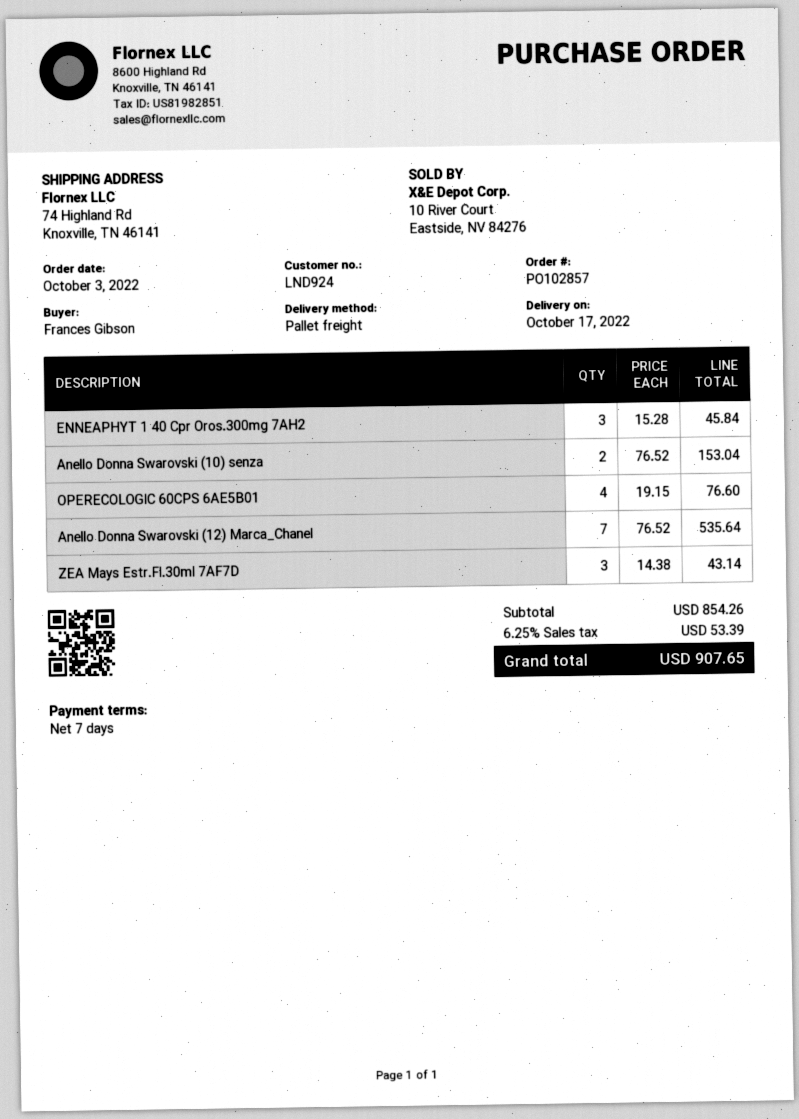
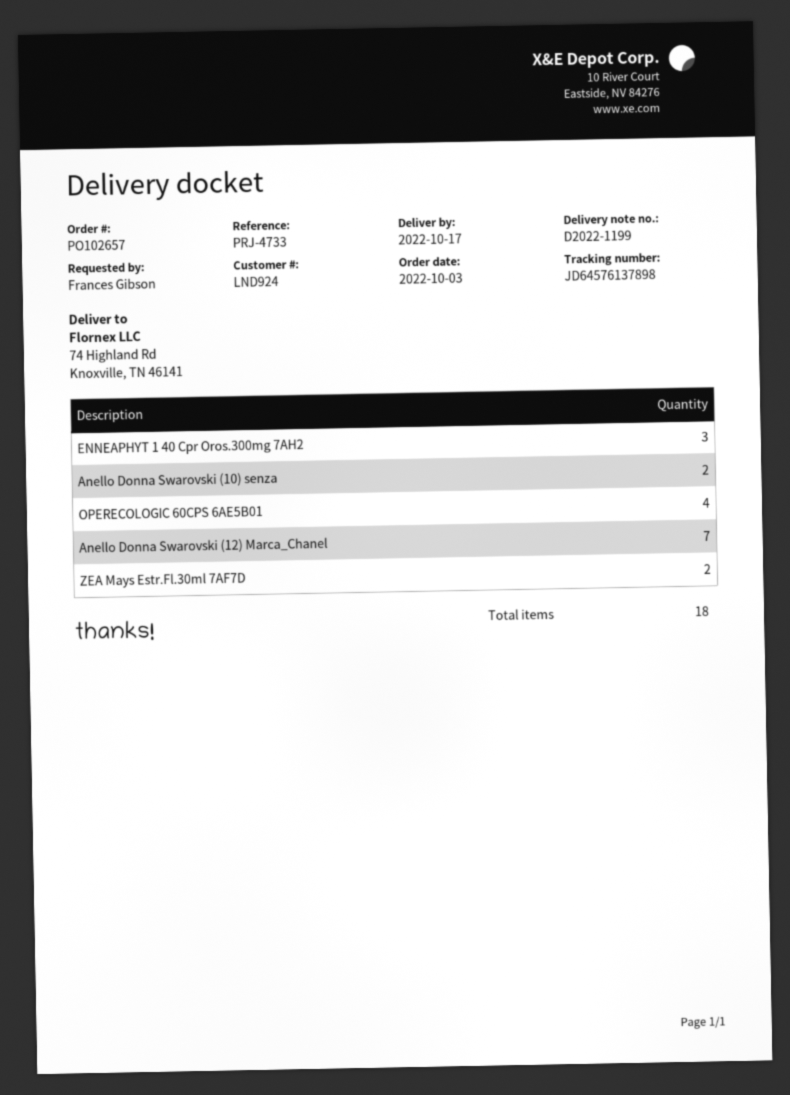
order number: PO102857 -> PO102657
ZEA Mays Estr.Fl.30ml 7AF7D: 3 -> 2

